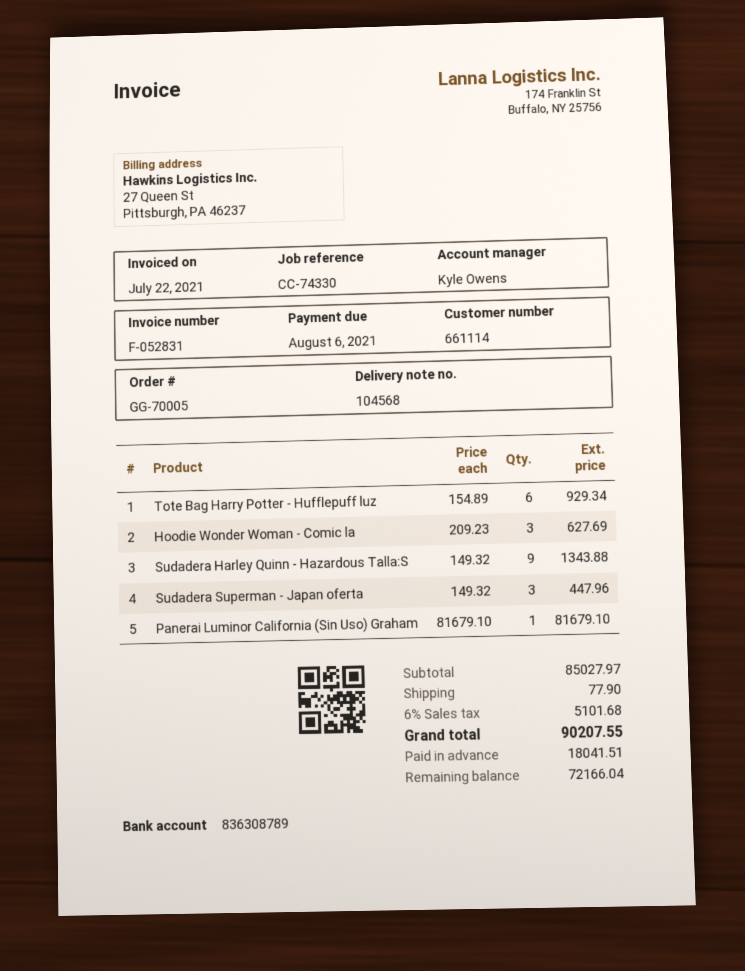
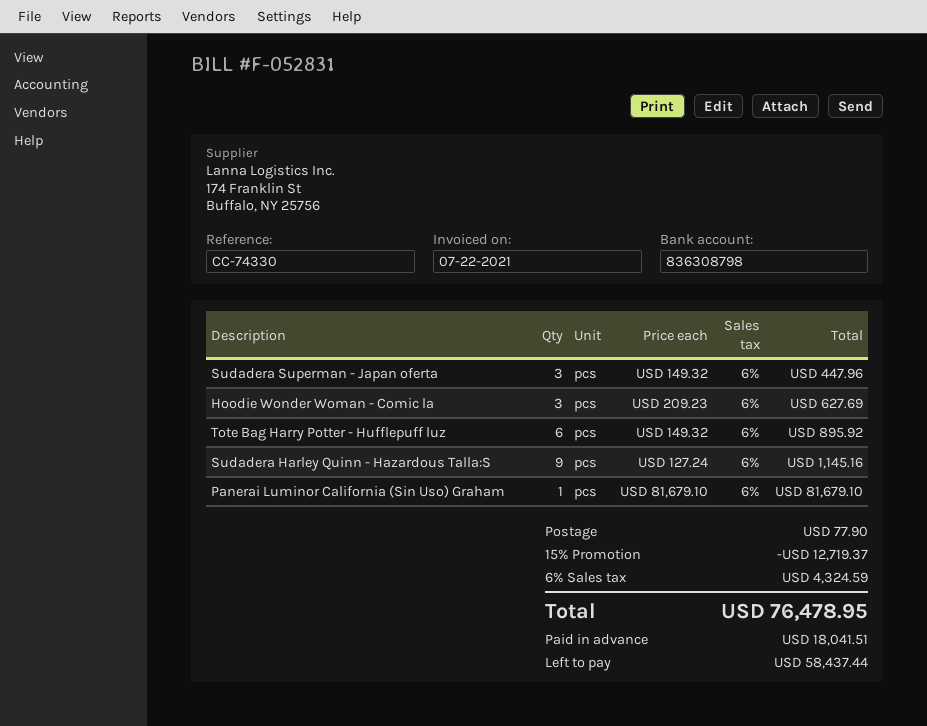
bank account: 836308789 -> 836308798
Tote Bag Harry Potter - Hufflepuff luz: 6 x 154.89 = 929.34 -> 6 x 149.32 = 895.92
Sudadera Harley Quinn - Hazardous Talla:S: 9 x 149.32 = 1343.88 -> 9 x 127.24 = 1145.16
discount: none -> 15% = 12719.37
tax: 6% = 5101.68 -> 6% = 4324.59
total: 90207.55 -> 76478.95
balance: 72166.04 -> 58437.44

